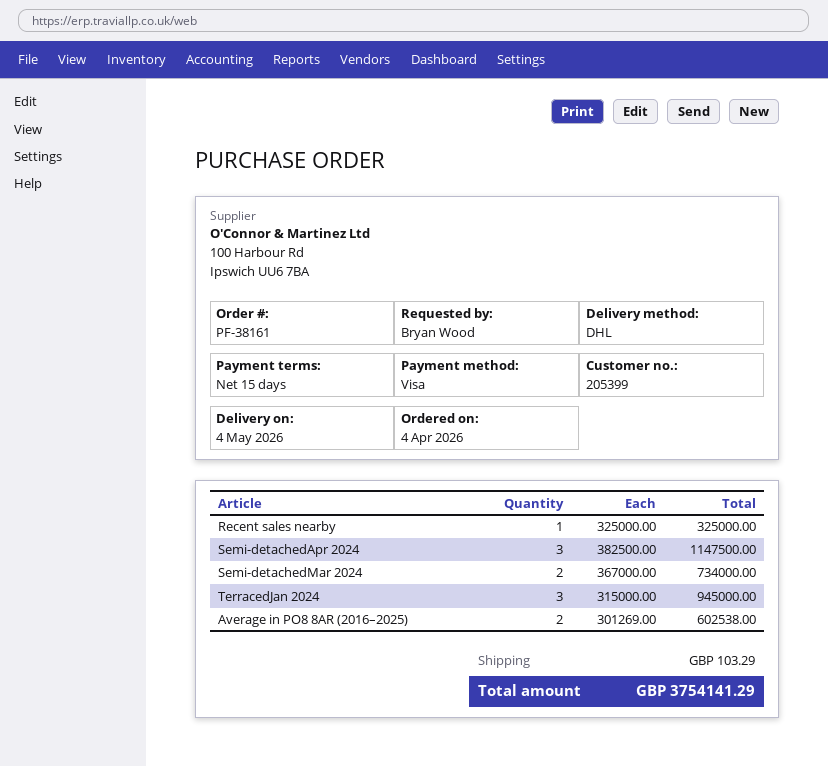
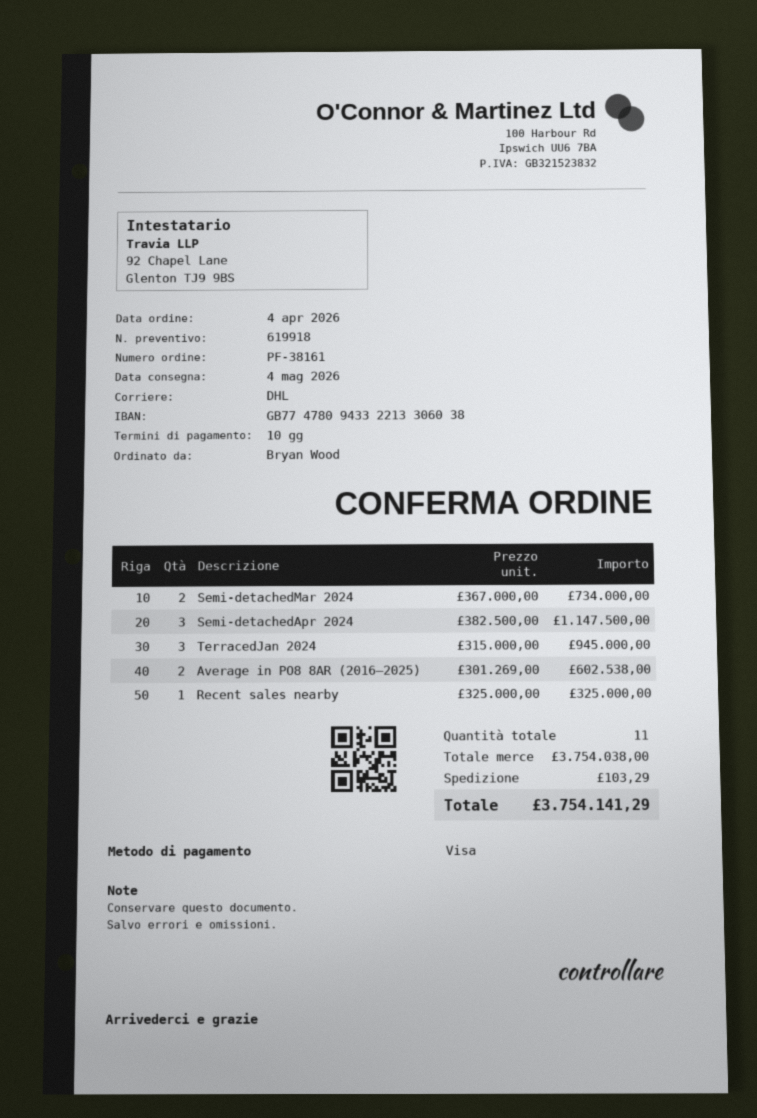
payment terms: 15 days -> 10 days

